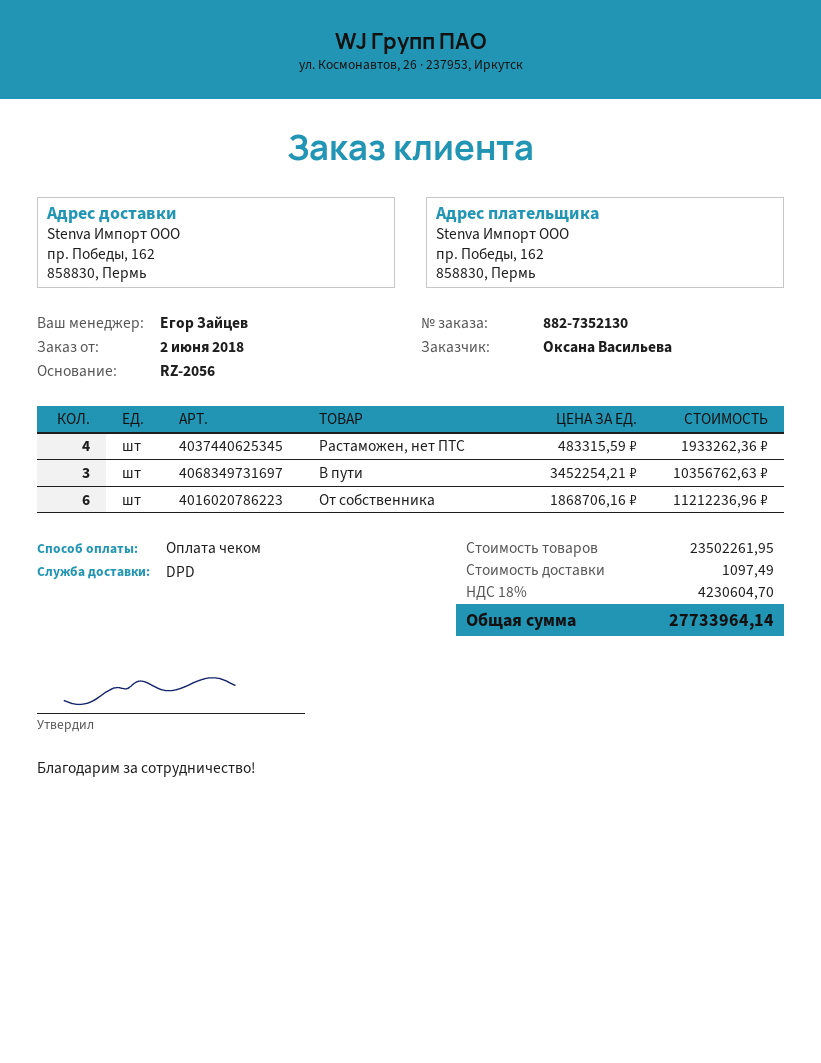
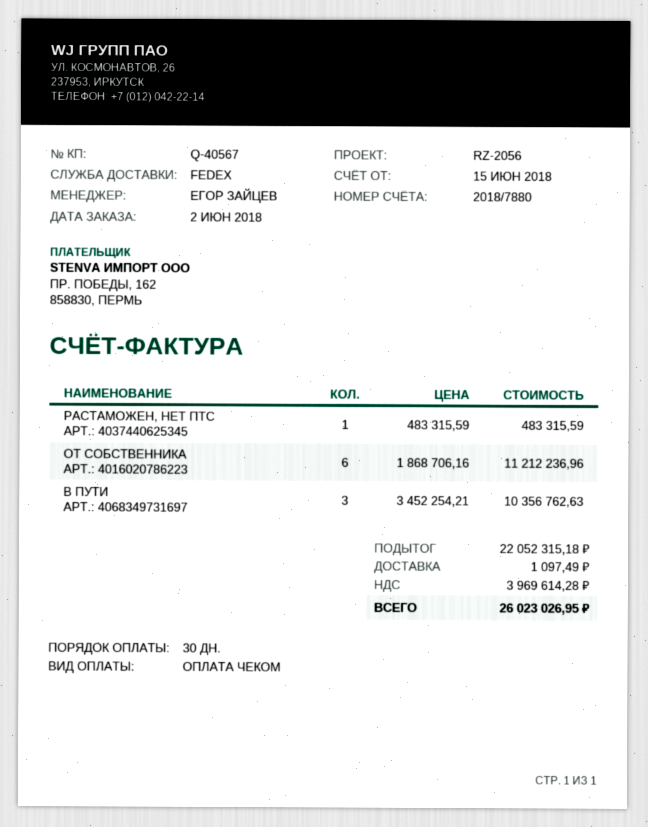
shipping method: DPD -> FedEx
Растаможен, нет ПТС: 4 x 483315.59 = 1933262.36 -> 1 x 483315.59 = 483315.59
subtotal: 23502261.95 -> 22052315.18
tax: 4230604.70 -> 3969614.28
total: 27733964.14 -> 26023026.95

